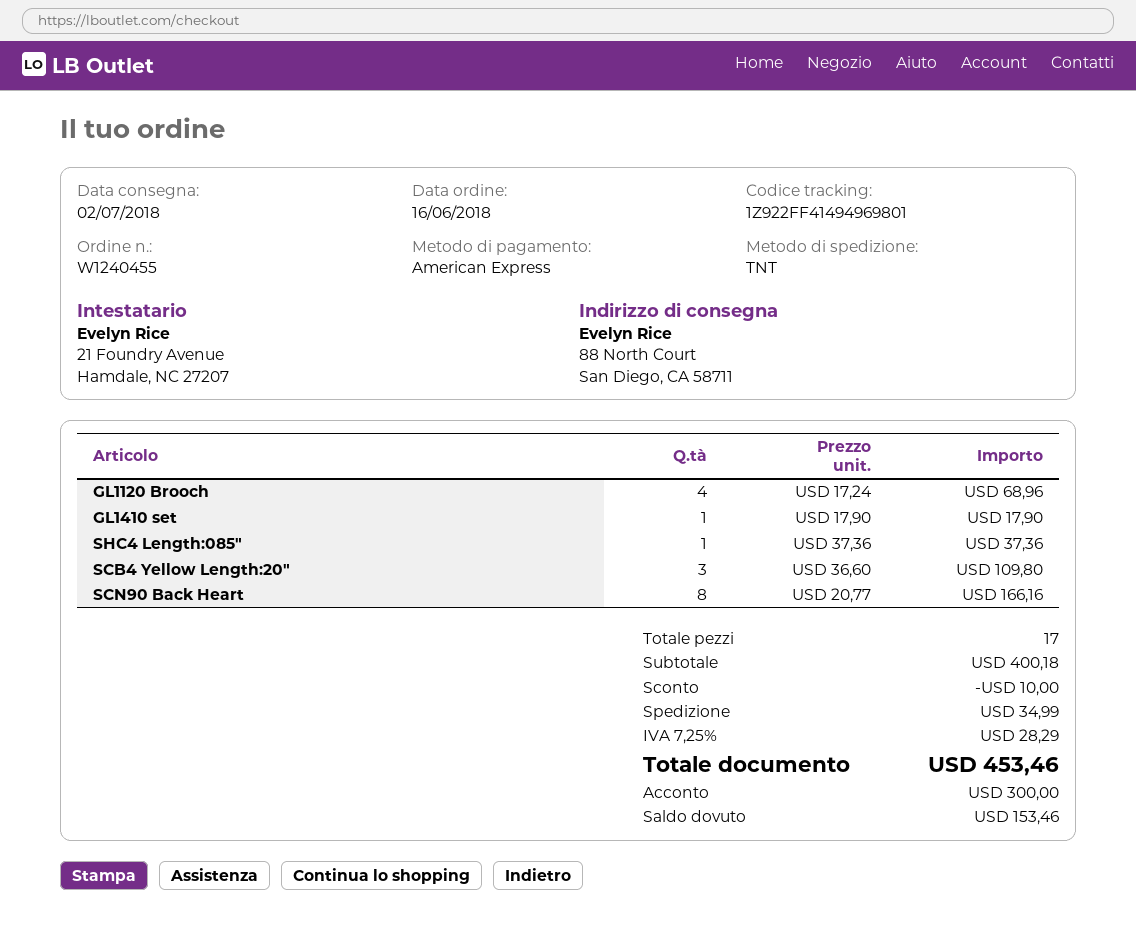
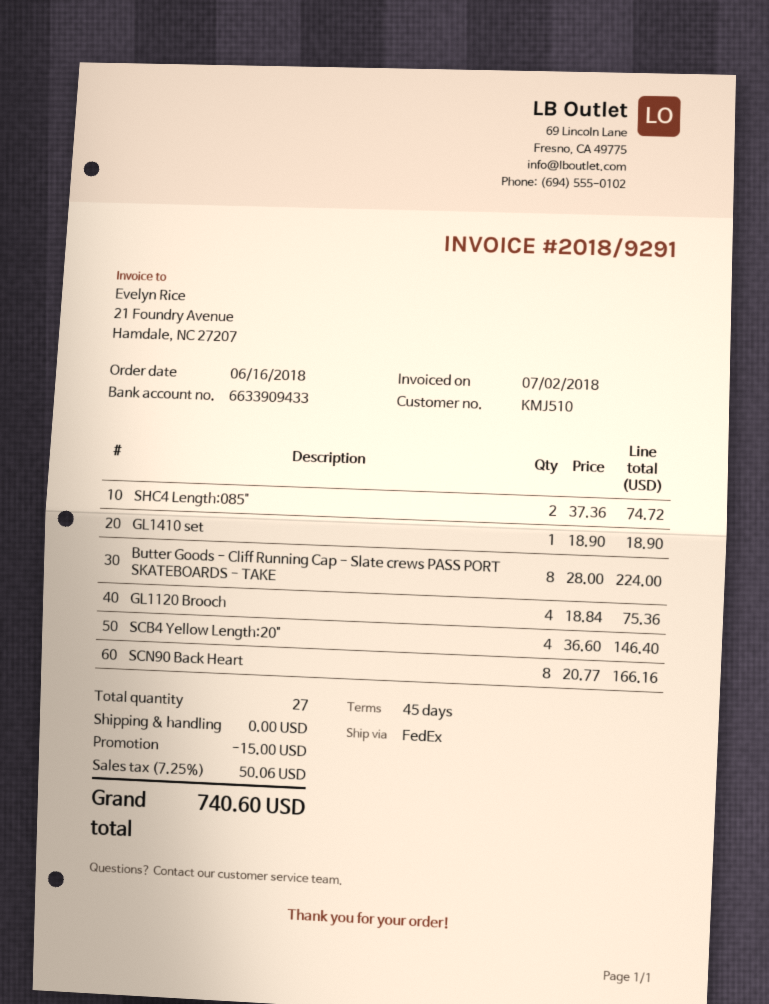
shipping method: TNT -> FedEx
GL1120 Brooch: 4 x 17.24 = 68.96 -> 4 x 18.84 = 75.36
GL1410 set: 1 x 17.90 = 17.90 -> 1 x 18.90 = 18.90
SHC4 Length:085": 1 x 37.36 = 37.36 -> 2 x 37.36 = 74.72
SCB4 Yellow Length:20": 3 x 36.60 = 109.80 -> 4 x 36.60 = 146.40
Butter Goods - Cliff Running Cap - Slate crews PASS PORT SKATEBOARDS - TAKE: none -> 8 x 28.00 = 224.00
total quantity: 17 -> 27
discount: 10.00 -> 15.00
shipping: 34.99 -> 0.00
tax: 7.25% = 28.29 -> 7.25% = 50.06
total: 453.46 -> 740.60

